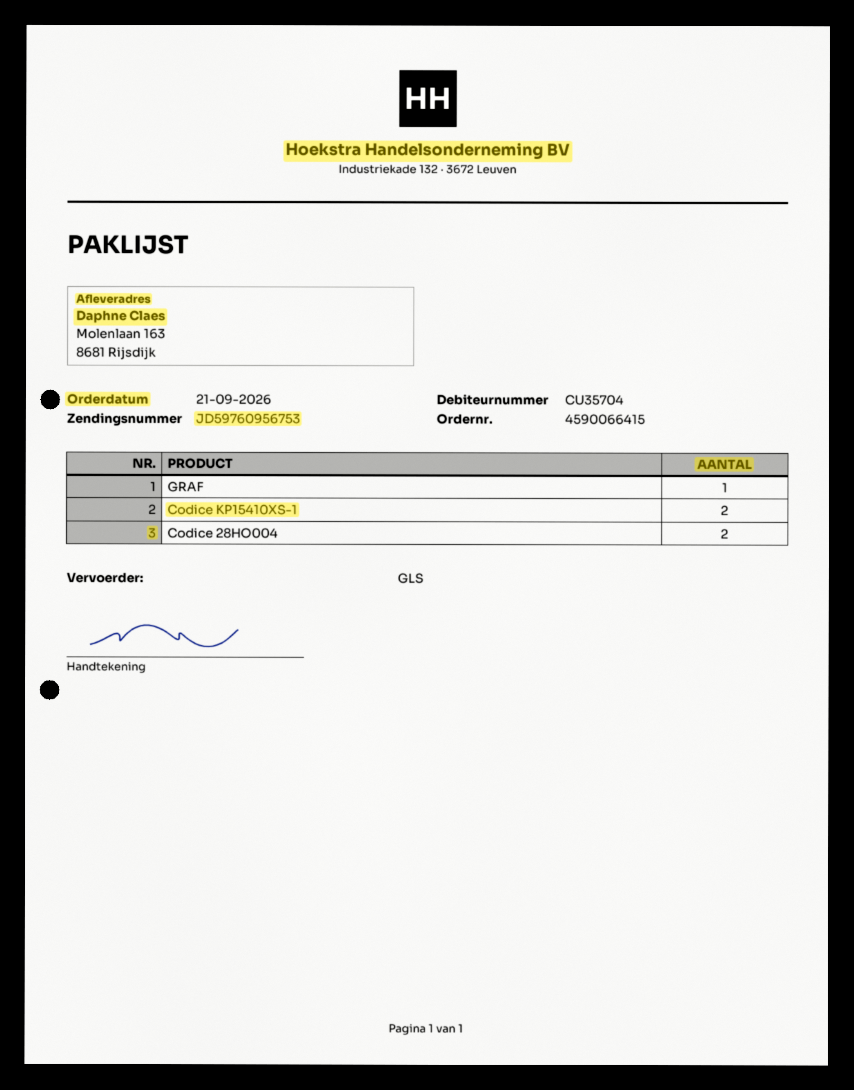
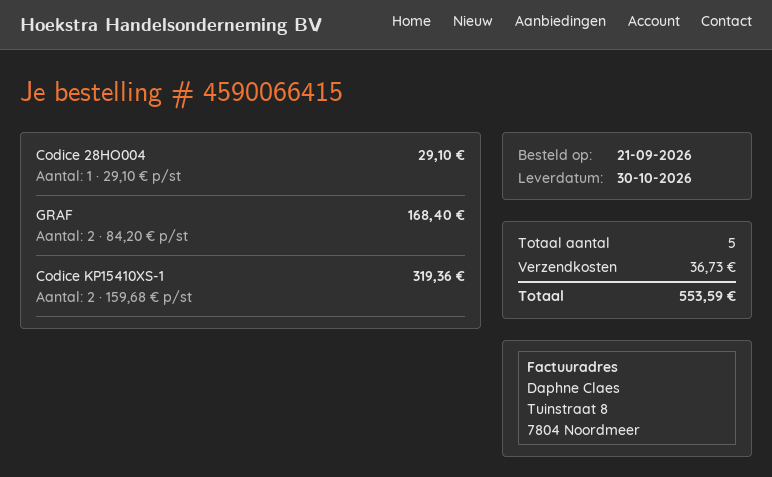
GRAF: 1 -> 2
Codice 28HO004: 2 -> 1

